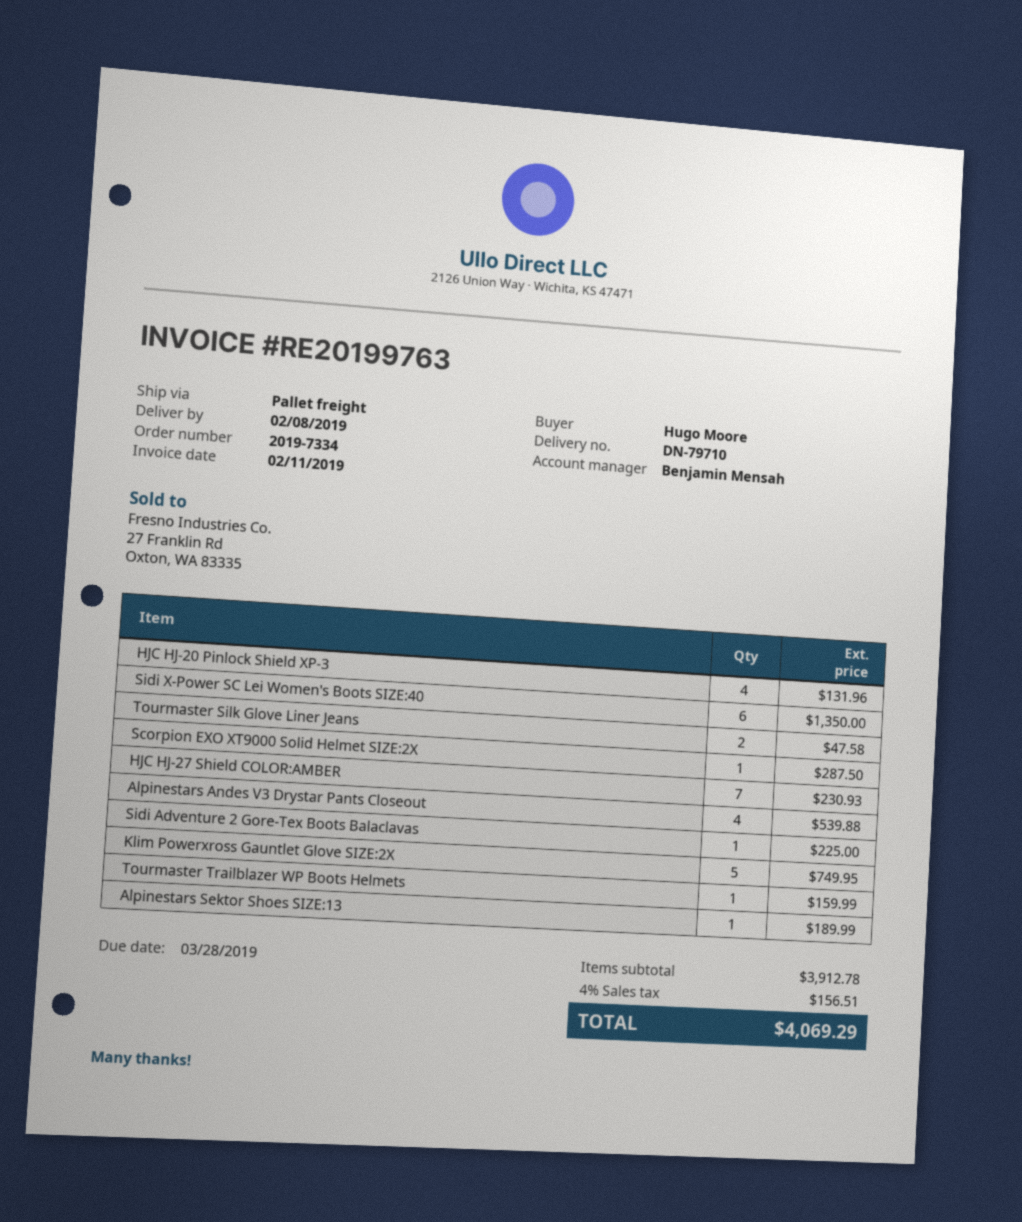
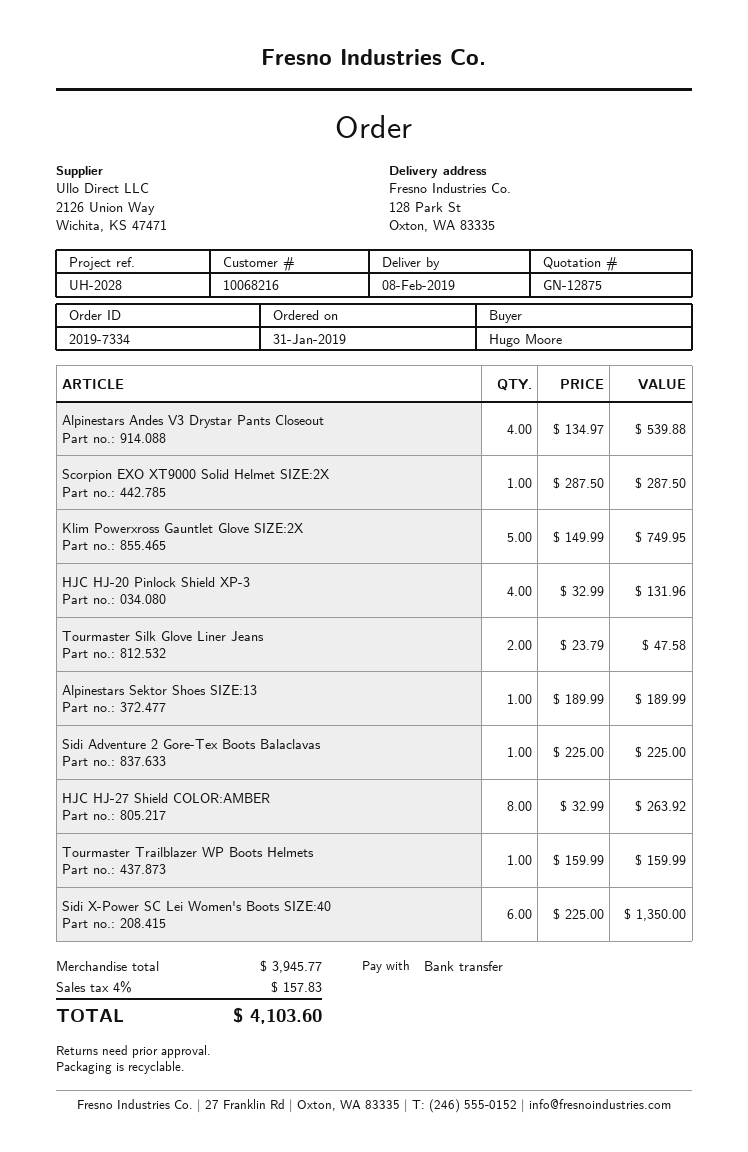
HJC HJ-27 Shield COLOR:AMBER: 7 for 230.93 -> 8 for 263.92
subtotal: 3912.78 -> 3945.77
tax: 4% = 156.51 -> 4% = 157.83
total: 4069.29 -> 4103.60

